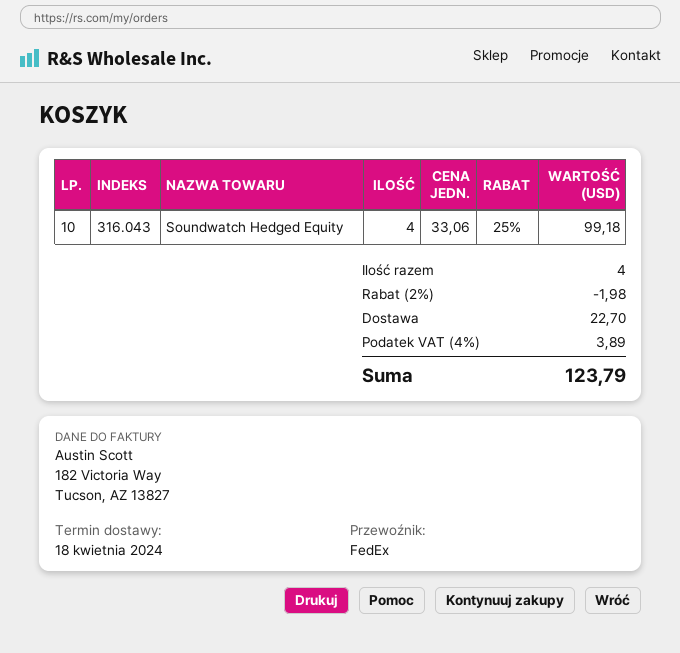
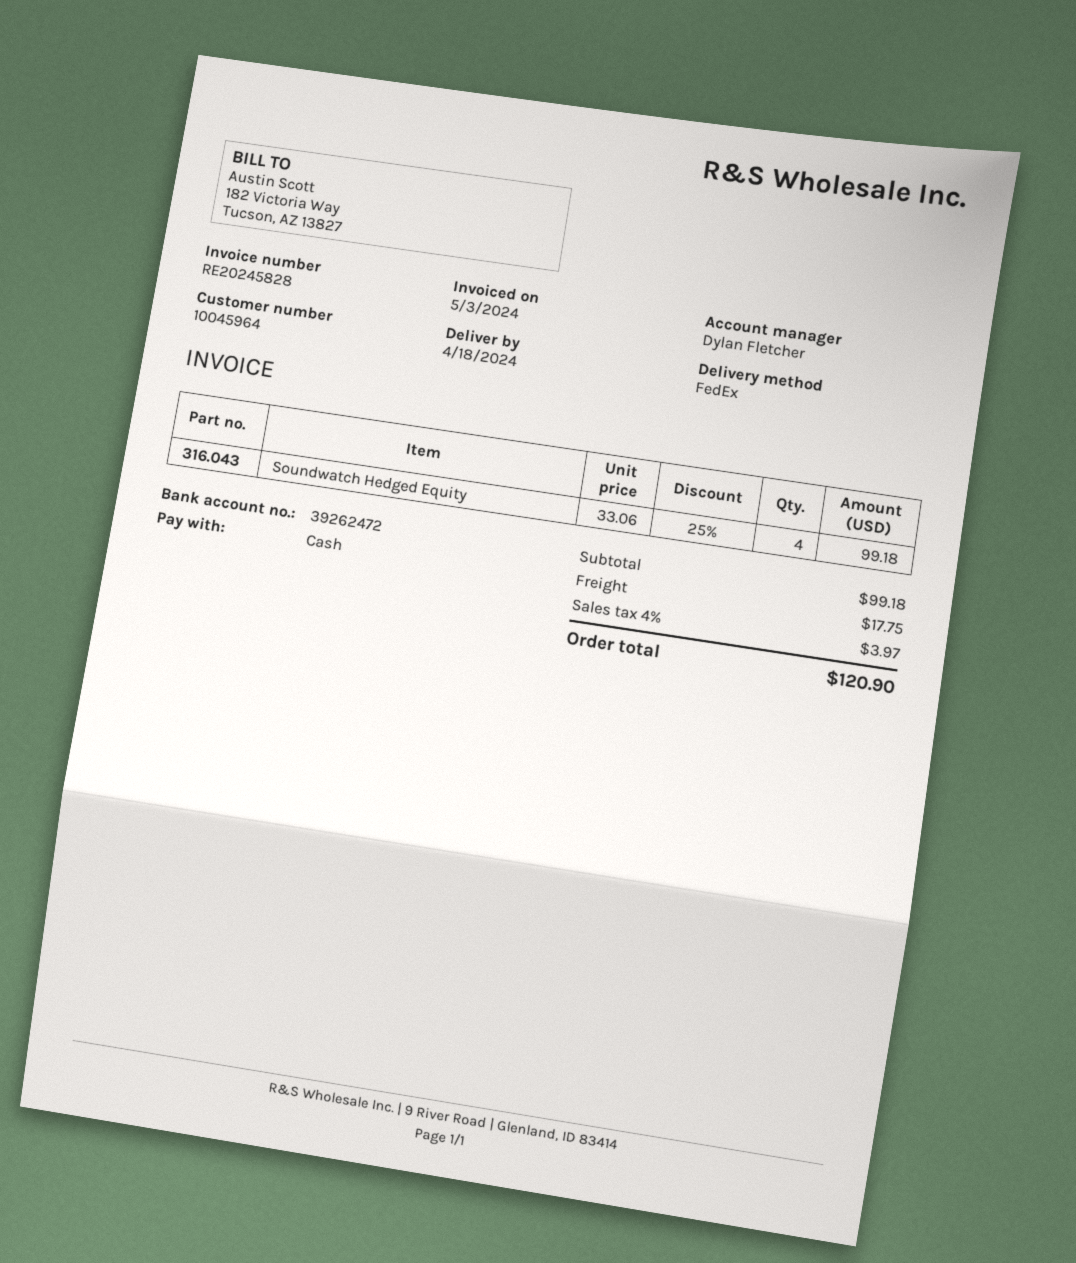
discount: 2% = 1.98 -> none
shipping: 22.70 -> 17.75
tax: 4% = 3.89 -> 4% = 3.97
total: 123.79 -> 120.90

